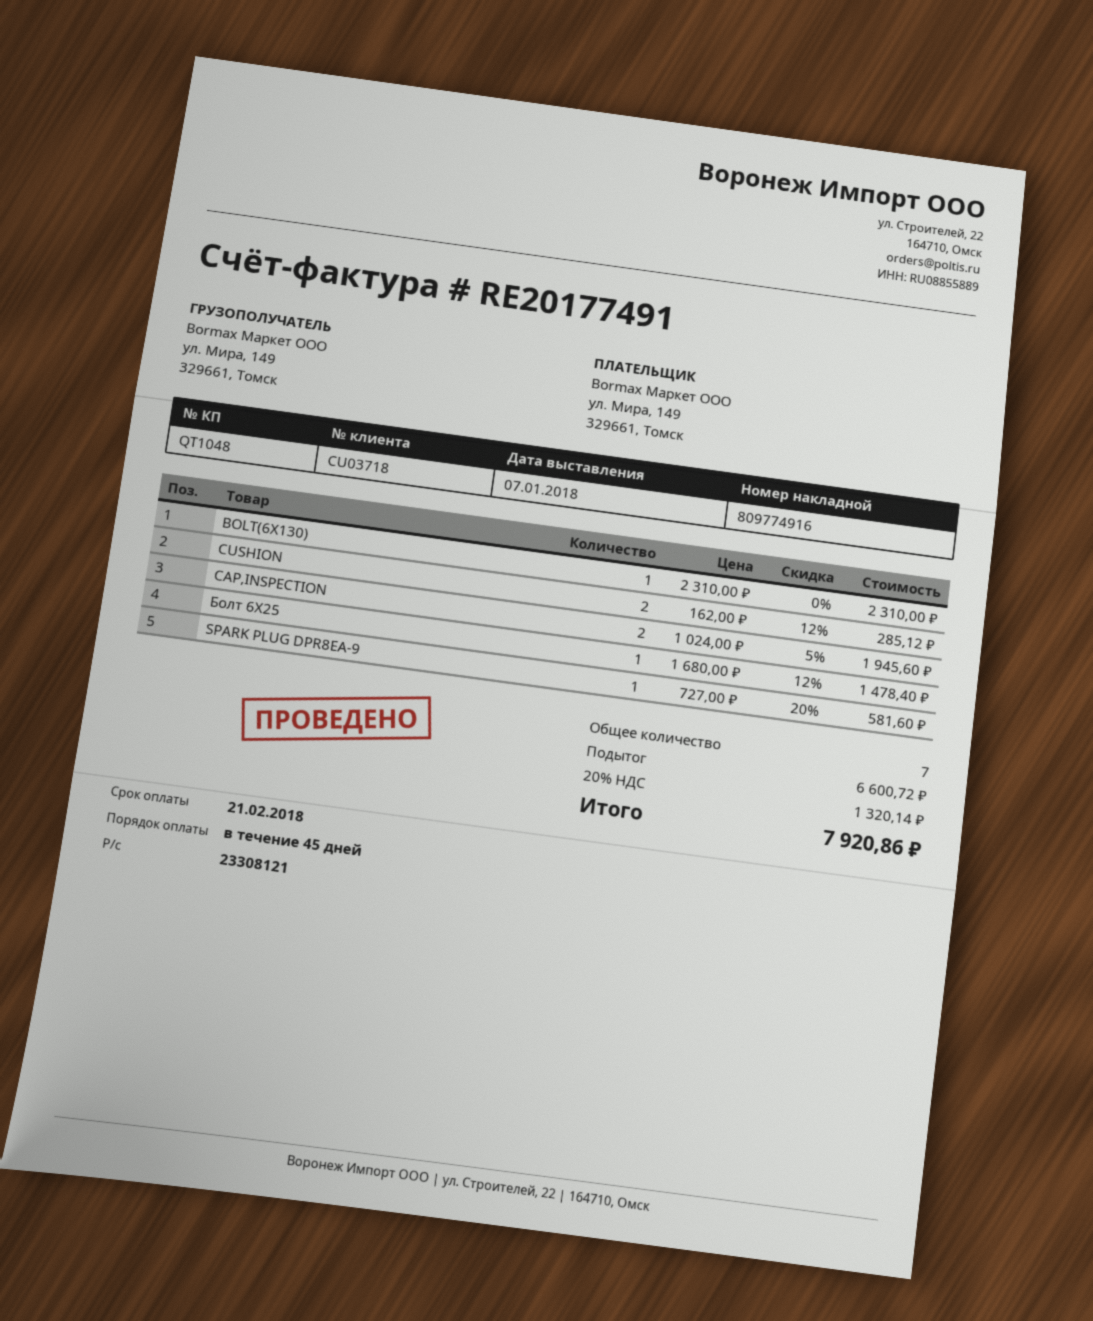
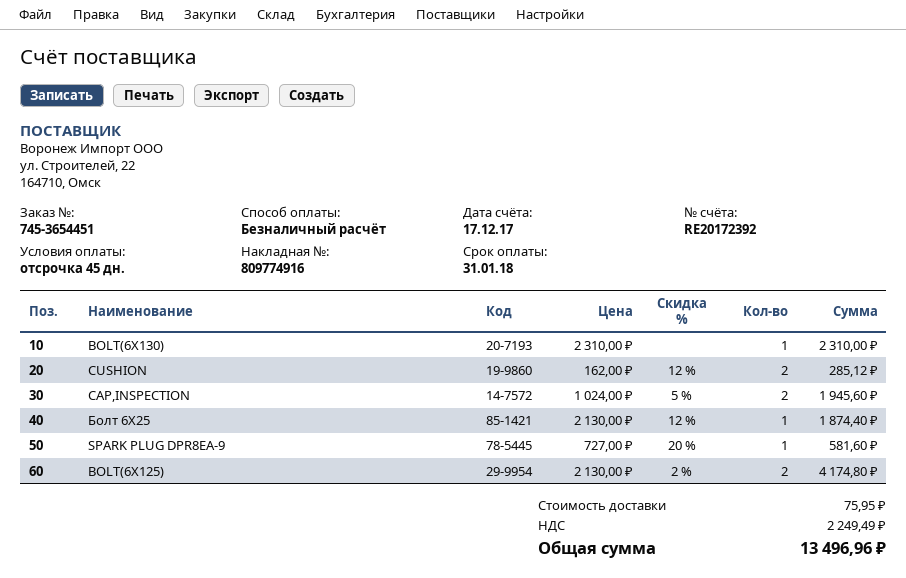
invoice number: RE20177491 -> RE20172392
invoice date: 2018-01-07 -> 2017-12-17
due date: 2018-02-21 -> 2018-01-31
Болт 6X25: 1 x 1680.00 - 12% = 1478.40 -> 1 x 2130.00 - 12% = 1874.40
BOLT(6X125): none -> 2 x 2130.00 - 2% = 4174.80
shipping: none -> 75.95
tax: 1320.14 -> 2249.49
total: 7920.86 -> 13496.96

